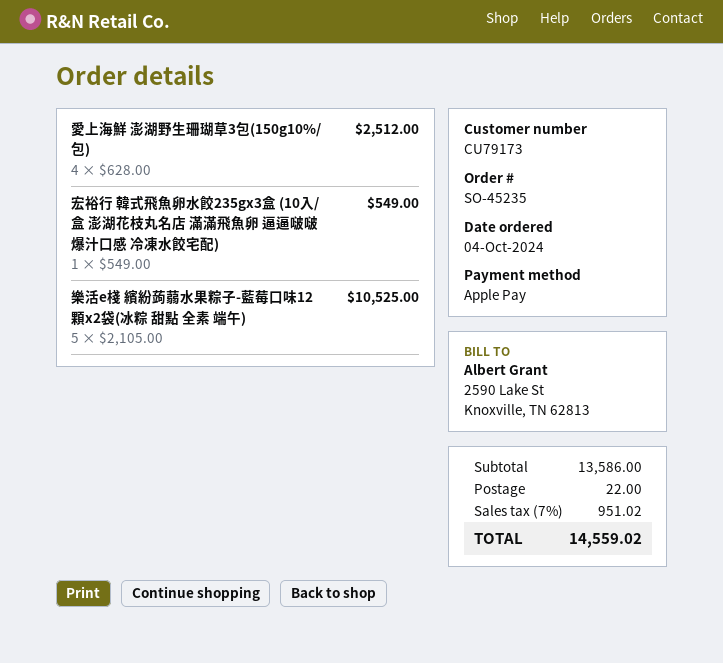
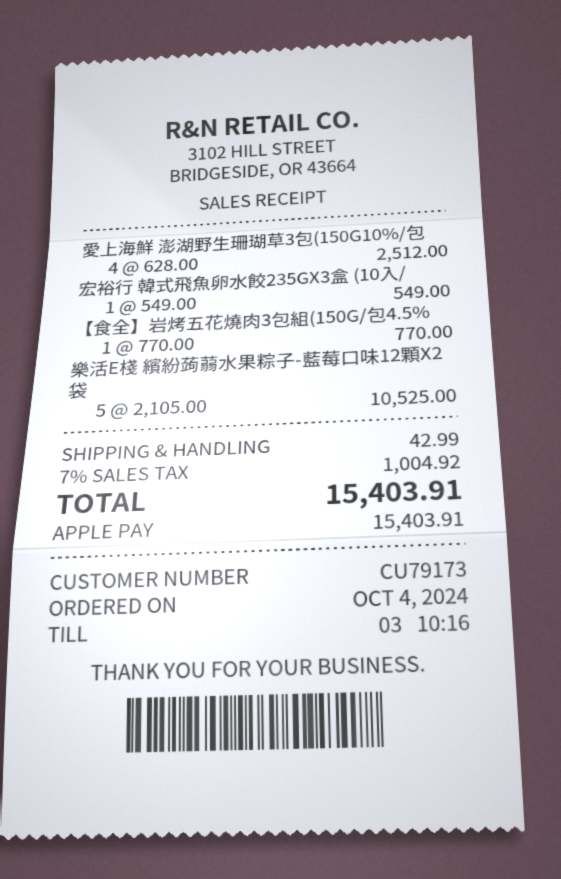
【食全】岩烤五花燒肉3包組(150G/包4.5%: none -> 1 x 770.00 = 770.00
shipping: 22.00 -> 42.99
tax: 7% = 951.02 -> 7% = 1004.92
total: 14559.02 -> 15403.91

